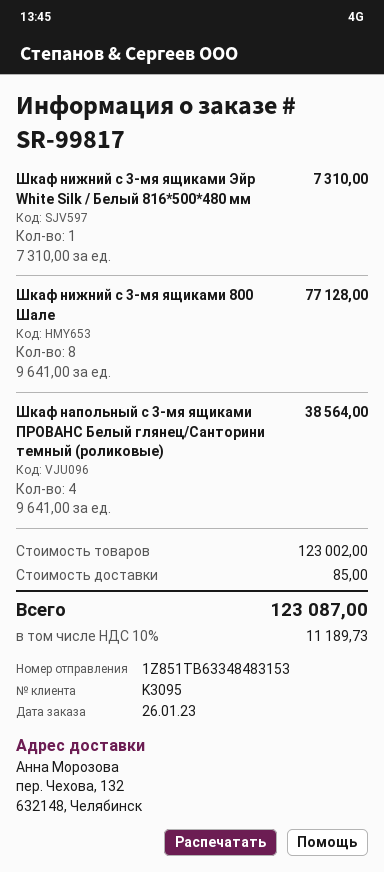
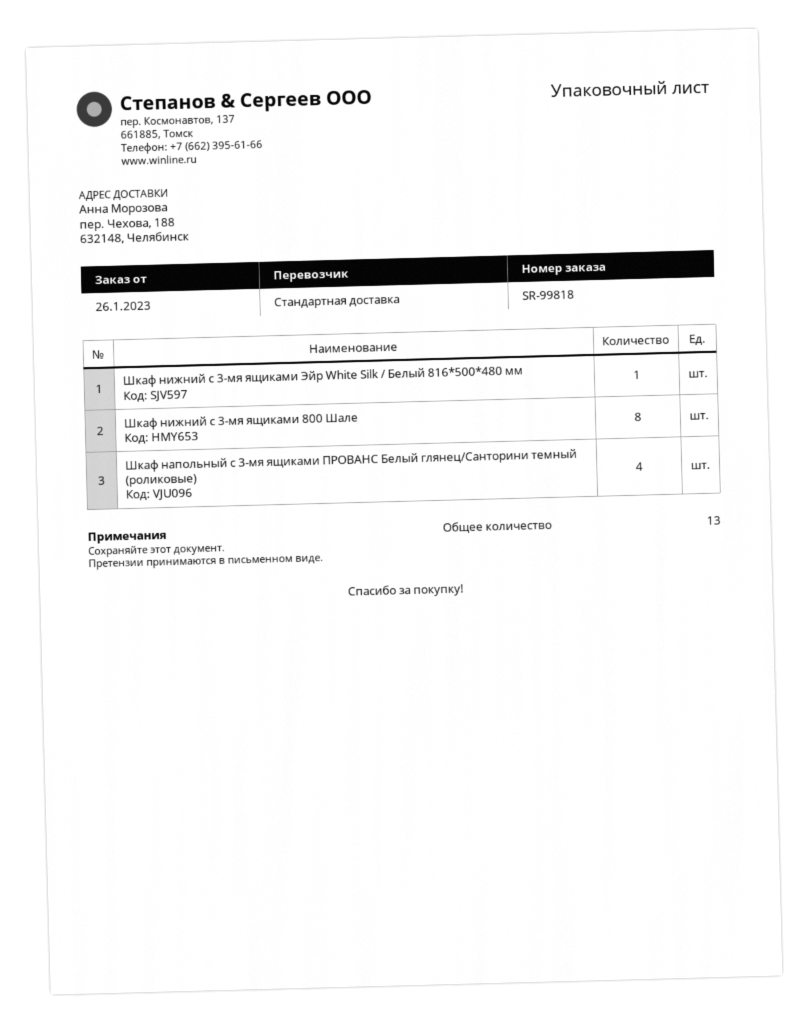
order number: SR-99817 -> SR-99818
ship to: пер. Чехова, 132, 632148, Челябинск -> пер. Чехова, 188, 632148, Челябинск

